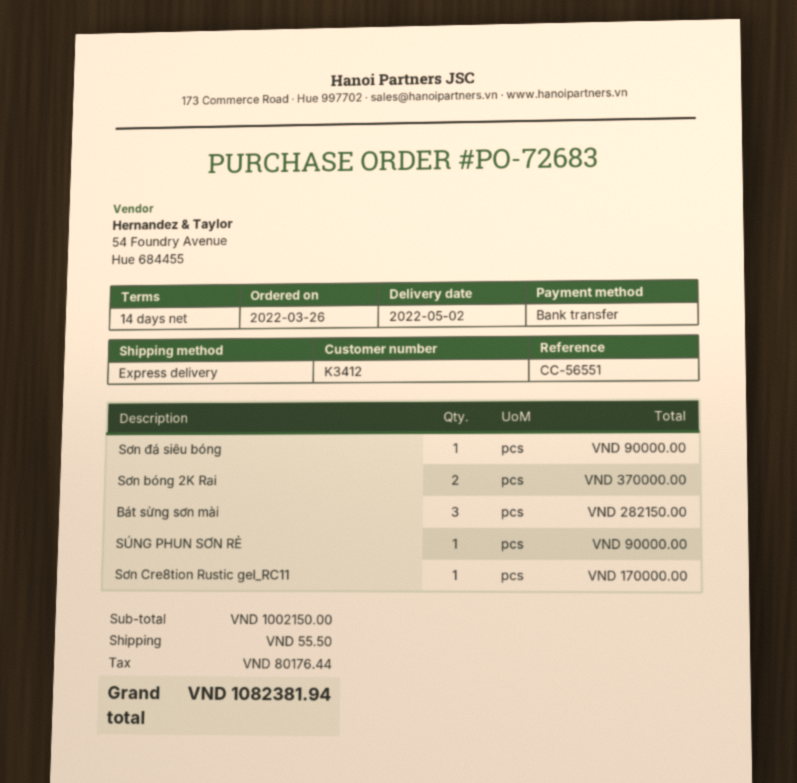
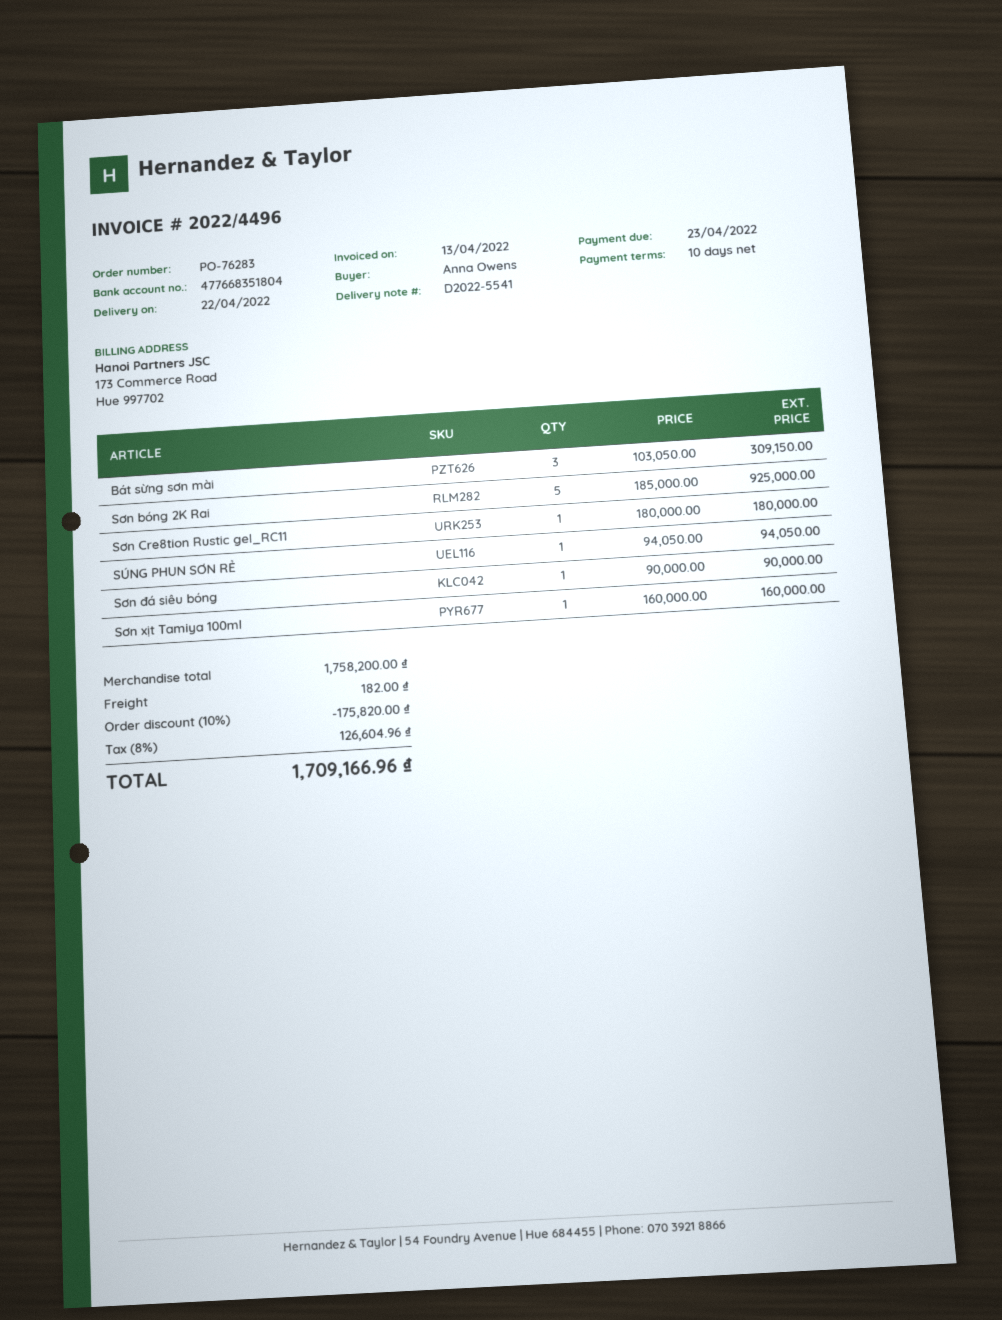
order number: PO-72683 -> PO-76283
delivery date: 2022-05-02 -> 2022-04-22
payment terms: 14 days -> 10 days
Sơn bóng 2K Rai: 2 for 370000.00 -> 5 for 925000.00
Bát sừng sơn mài: 3 for 282150.00 -> 3 for 309150.00
SÚNG PHUN SƠN RẺ: 1 for 90000.00 -> 1 for 94050.00
Sơn Cre8tion Rustic gel_RC11: 1 for 170000.00 -> 1 for 180000.00
Sơn xịt Tamiya 100ml: none -> 1 for 160000.00
subtotal: 1002150.00 -> 1758200.00
discount: none -> 10% = 175820.00
shipping: 55.50 -> 182.00
tax: 80176.44 -> 126604.96
total: 1082381.94 -> 1709166.96

